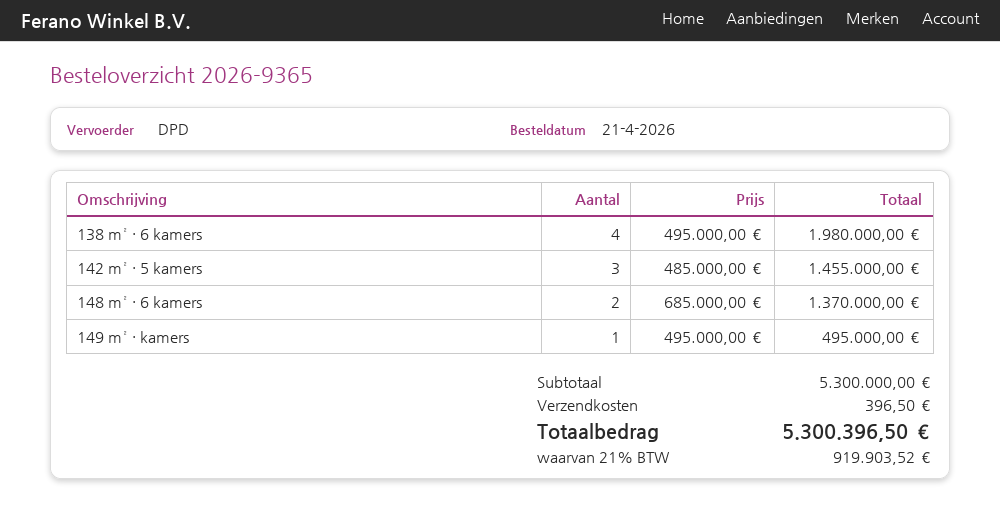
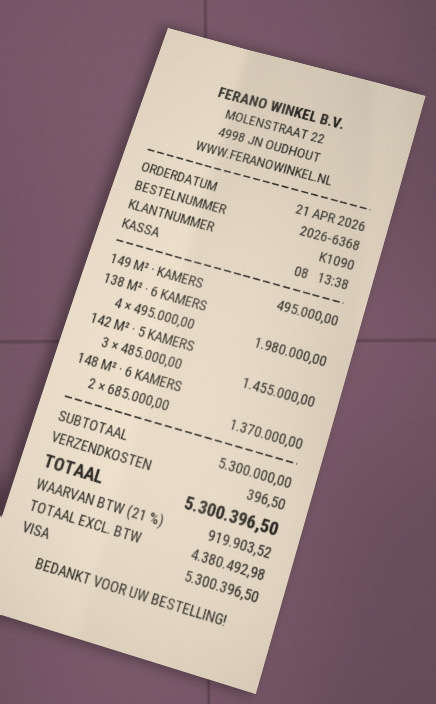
order number: 2026-9365 -> 2026-6368

